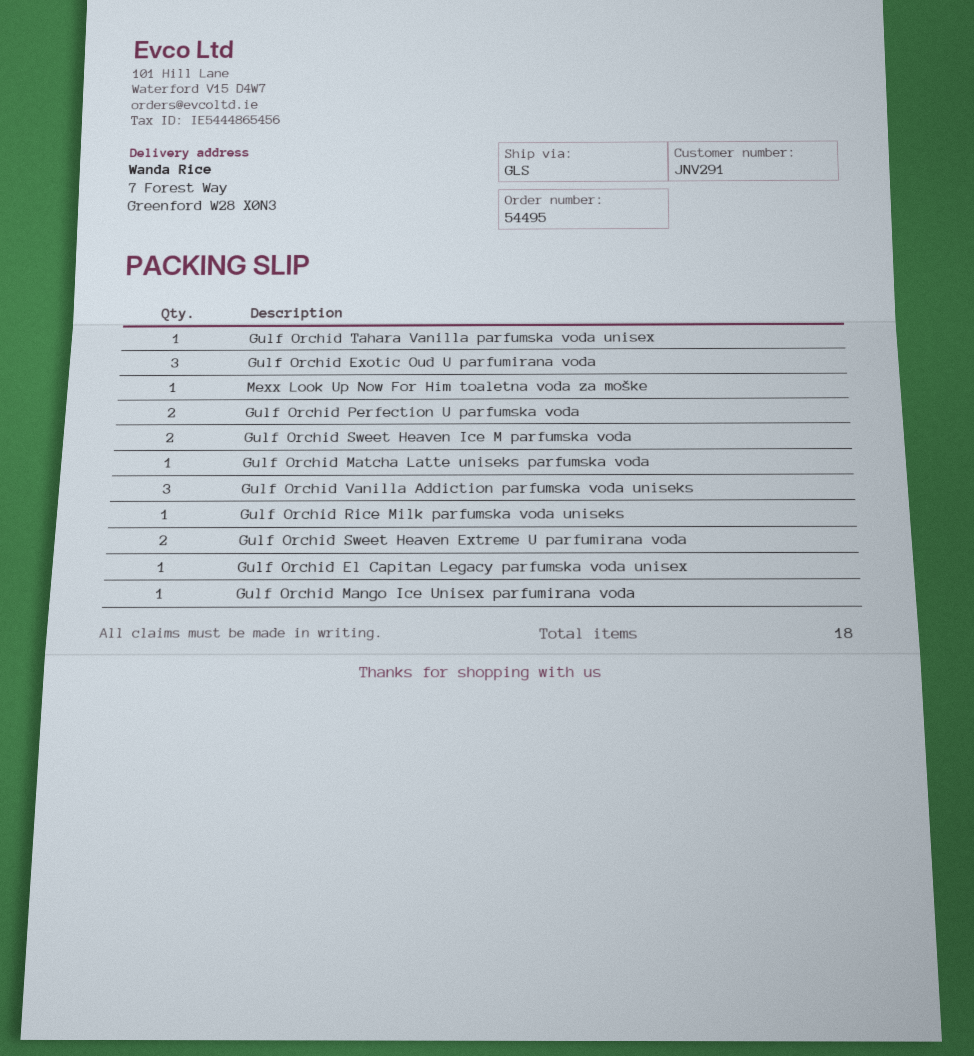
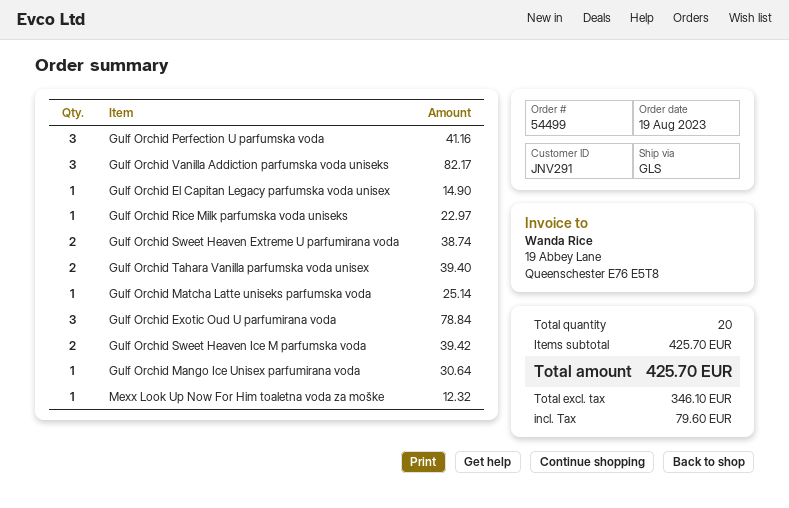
order number: 54495 -> 54499
Gulf Orchid Tahara Vanilla parfumska voda unisex: 1 -> 2
Gulf Orchid Perfection U parfumska voda: 2 -> 3
total quantity: 18 -> 20

